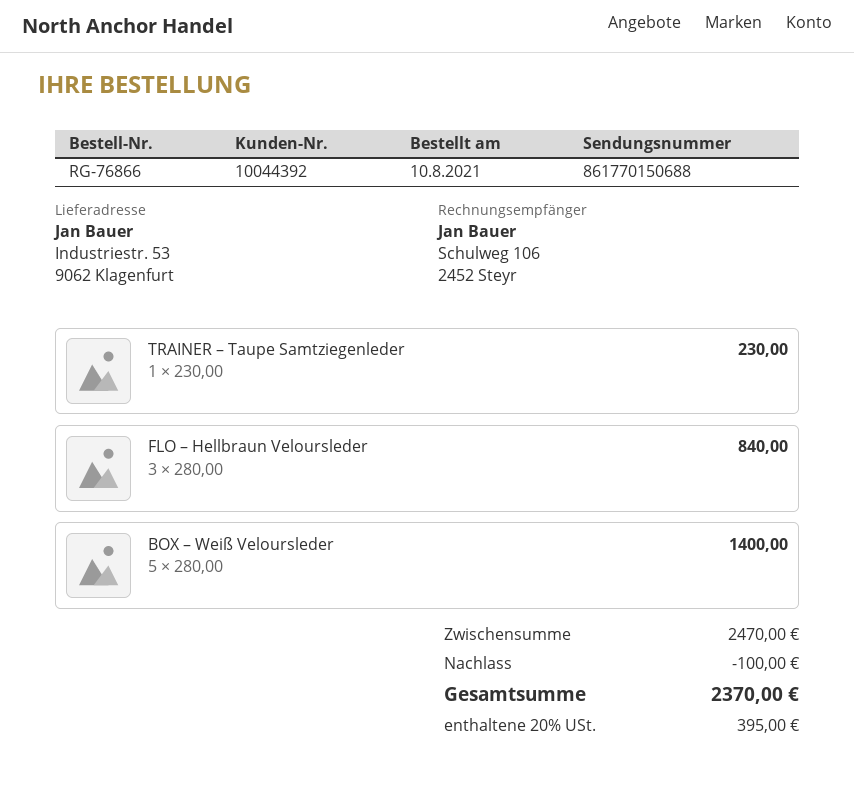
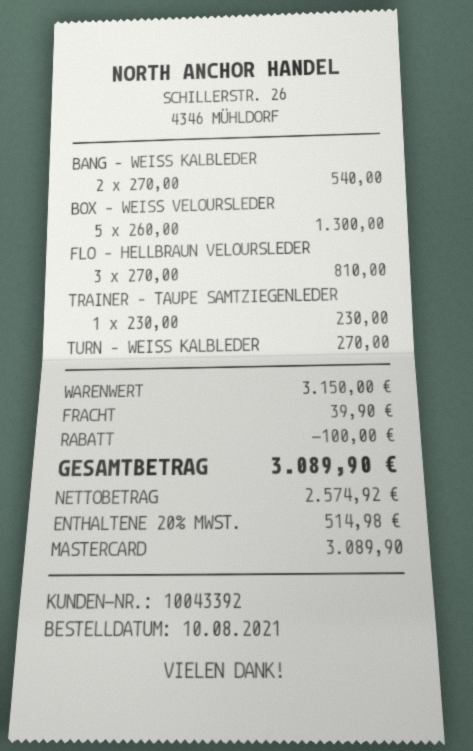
customer number: 10044392 -> 10043392
FLO – Hellbraun Veloursleder: 3 x 280.00 = 840.00 -> 3 x 270.00 = 810.00
BOX – Weiß Veloursleder: 5 x 280.00 = 1400.00 -> 5 x 260.00 = 1300.00
BANG – WEISS KALBLEDER: none -> 2 x 270.00 = 540.00
TURN – WEISS KALBLEDER: none -> 1 x 270.00 = 270.00
subtotal: 2470.00 -> 3150.00
shipping: none -> 39.90
tax: 20% = 395.00 -> 20% = 514.98
total: 2370.00 -> 3089.90

